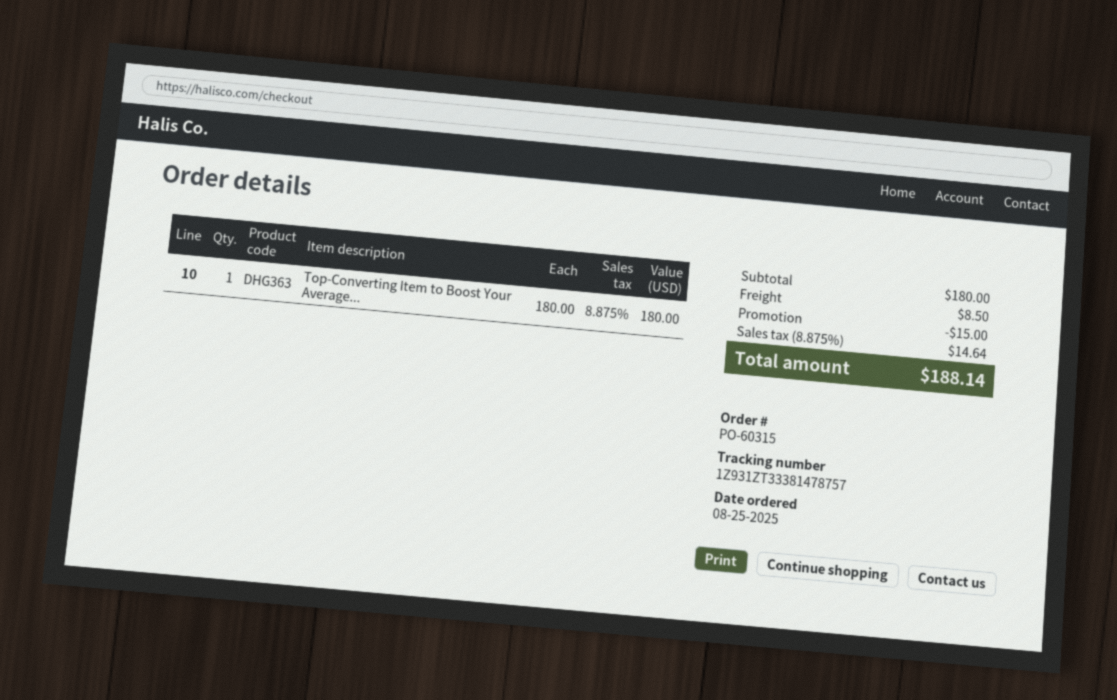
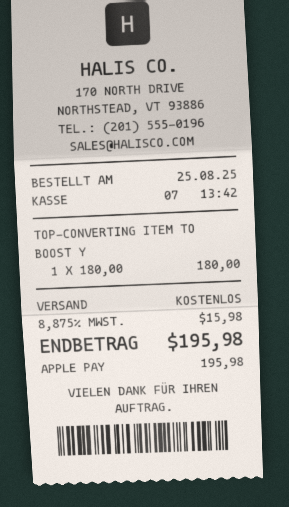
discount: 15.00 -> none
shipping: 8.50 -> 0.00
tax: 8.875% = 14.64 -> 8.875% = 15.98
total: 188.14 -> 195.98

